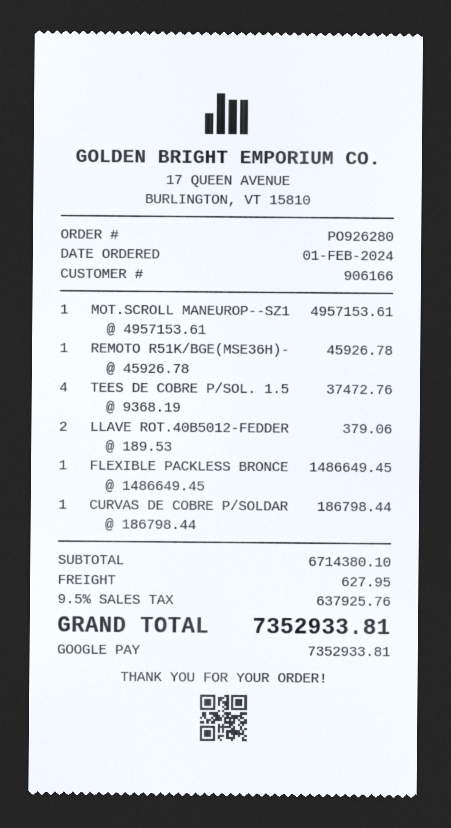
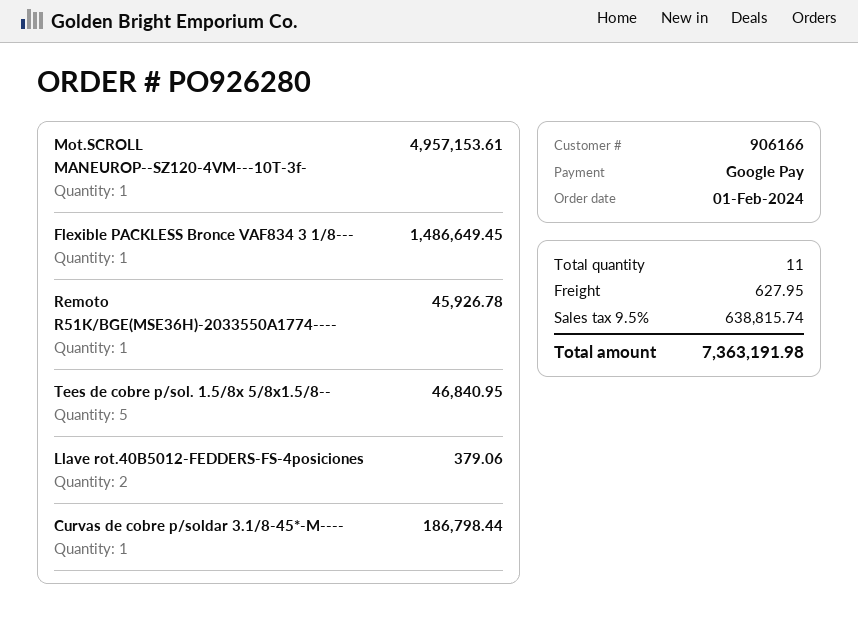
TEES DE COBRE P/SOL. 1.5: 4 for 37472.76 -> 5 for 46840.95
tax: 9.5% = 637925.76 -> 9.5% = 638815.74
total: 7352933.81 -> 7363191.98

